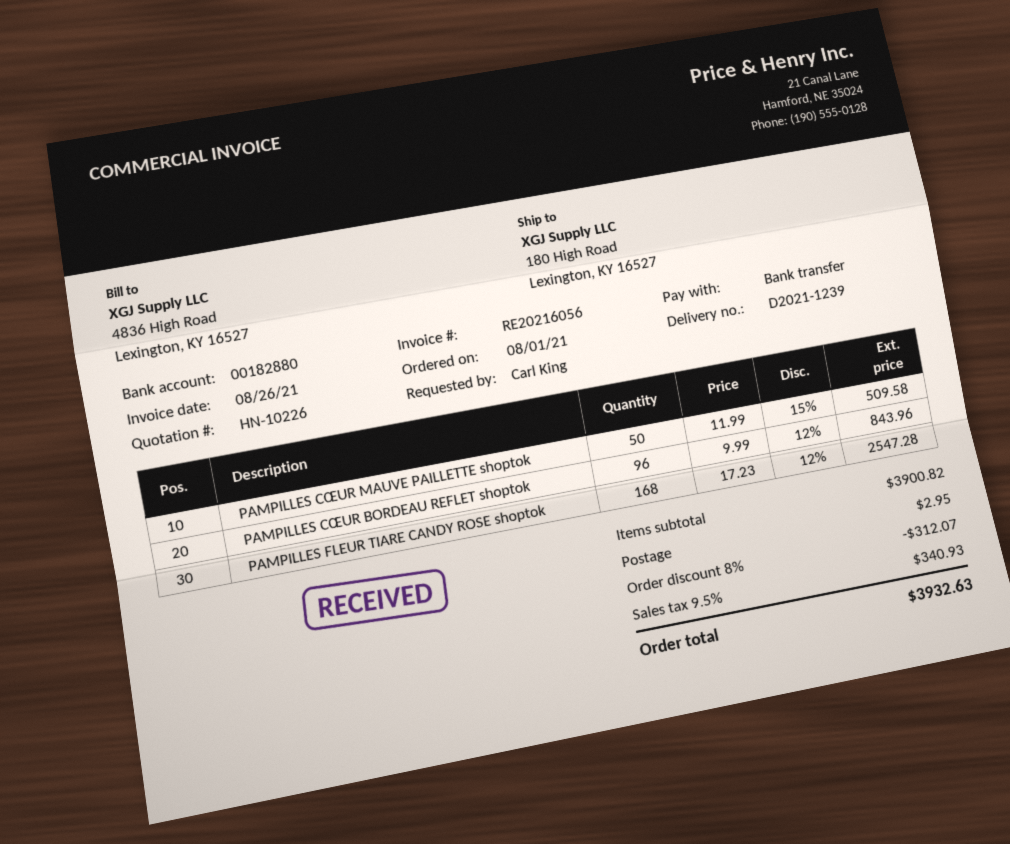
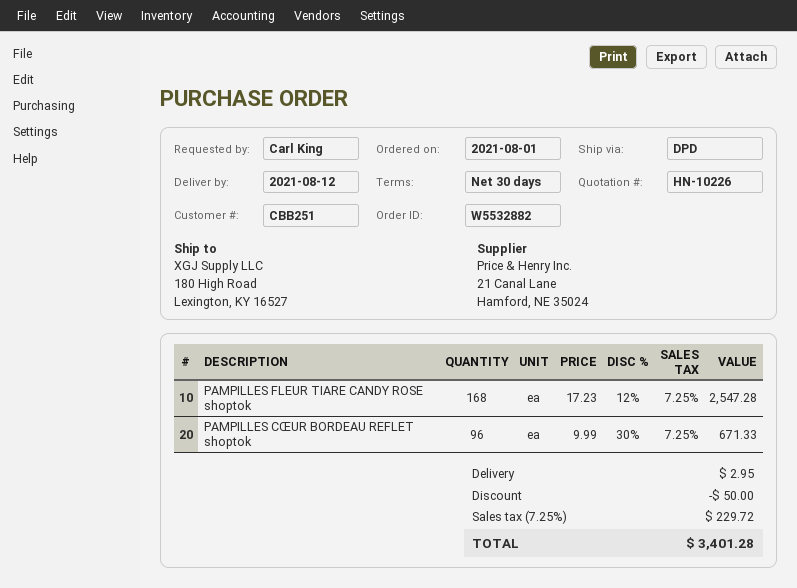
PAMPILLES CŒUR MAUVE PAILLETTE shoptok: 50 x 11.99 - 15% = 509.58 -> none
PAMPILLES CŒUR BORDEAU REFLET shoptok: 96 x 9.99 - 12% = 843.96 -> 96 x 9.99 - 30% = 671.33
discount: 312.07 -> 50.00
tax: 9.5% = 340.93 -> 7.25% = 229.72
total: 3932.63 -> 3401.28

